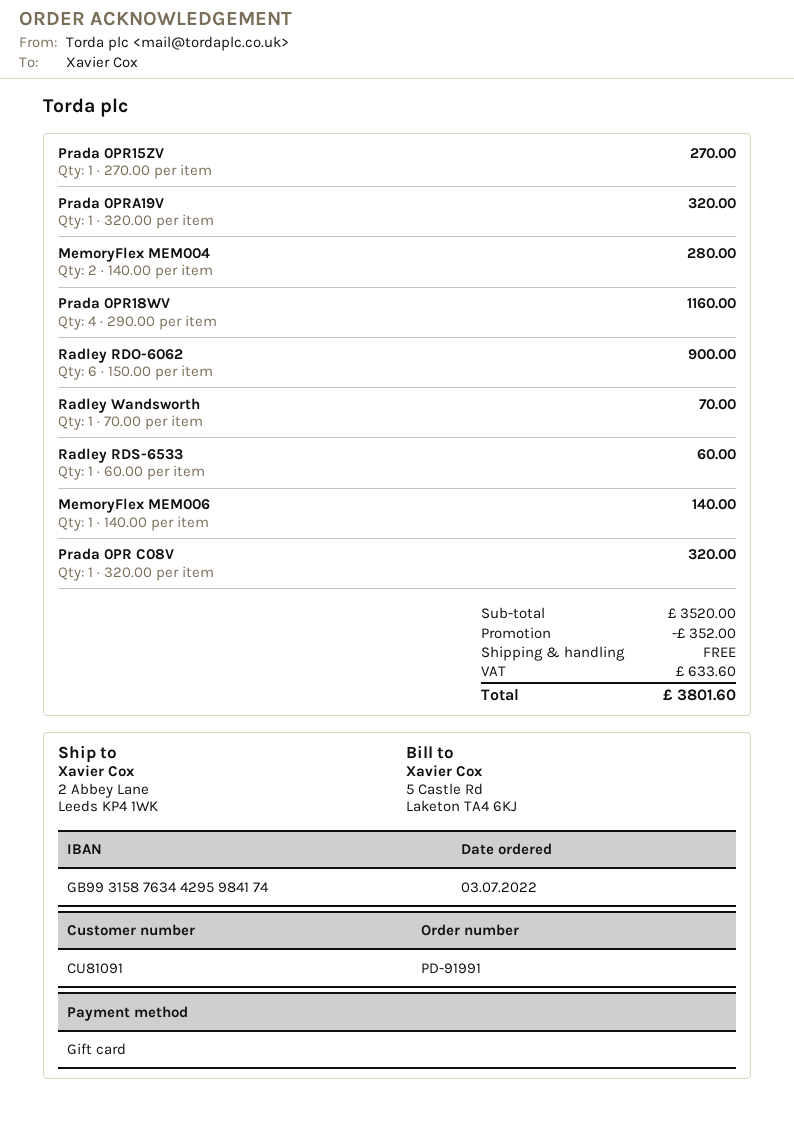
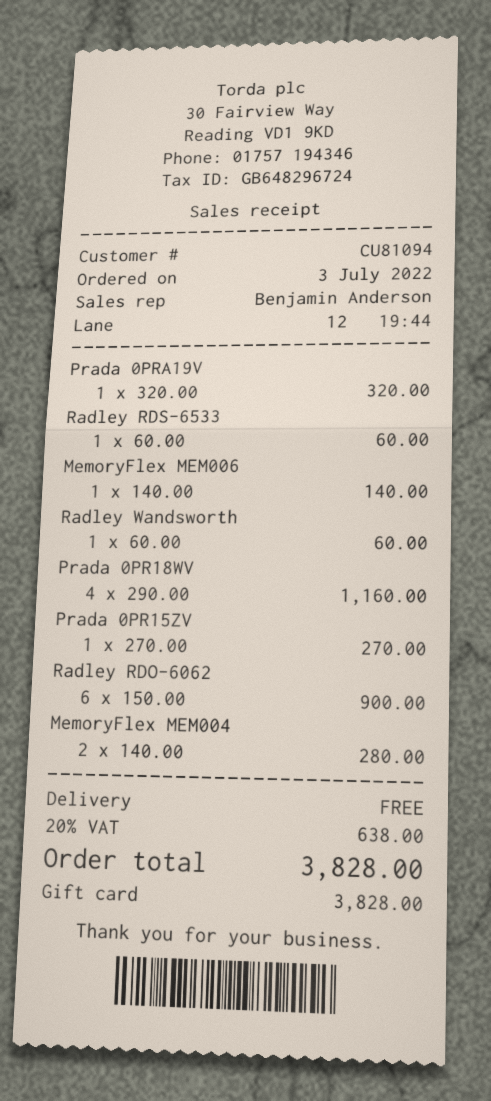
customer number: CU81091 -> CU81094
Radley Wandsworth: 1 x 70.00 = 70.00 -> 1 x 60.00 = 60.00
Prada 0PR C08V: 1 x 320.00 = 320.00 -> none
discount: 352.00 -> none
tax: 633.60 -> 638.00
total: 3801.60 -> 3828.00

